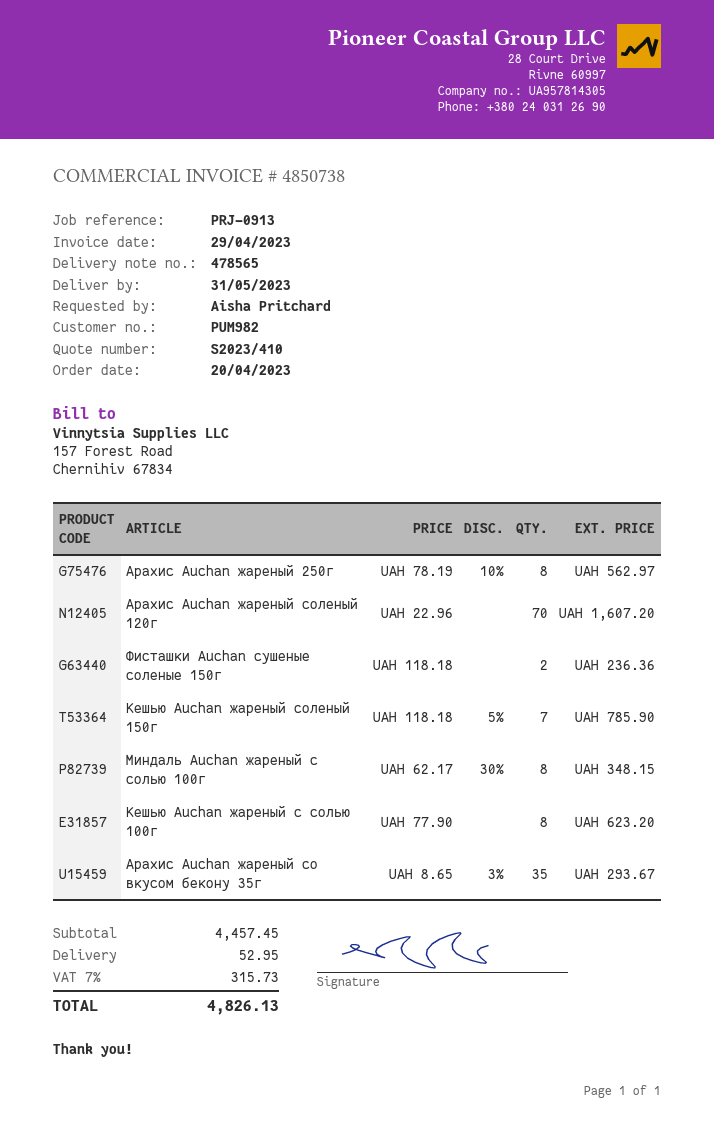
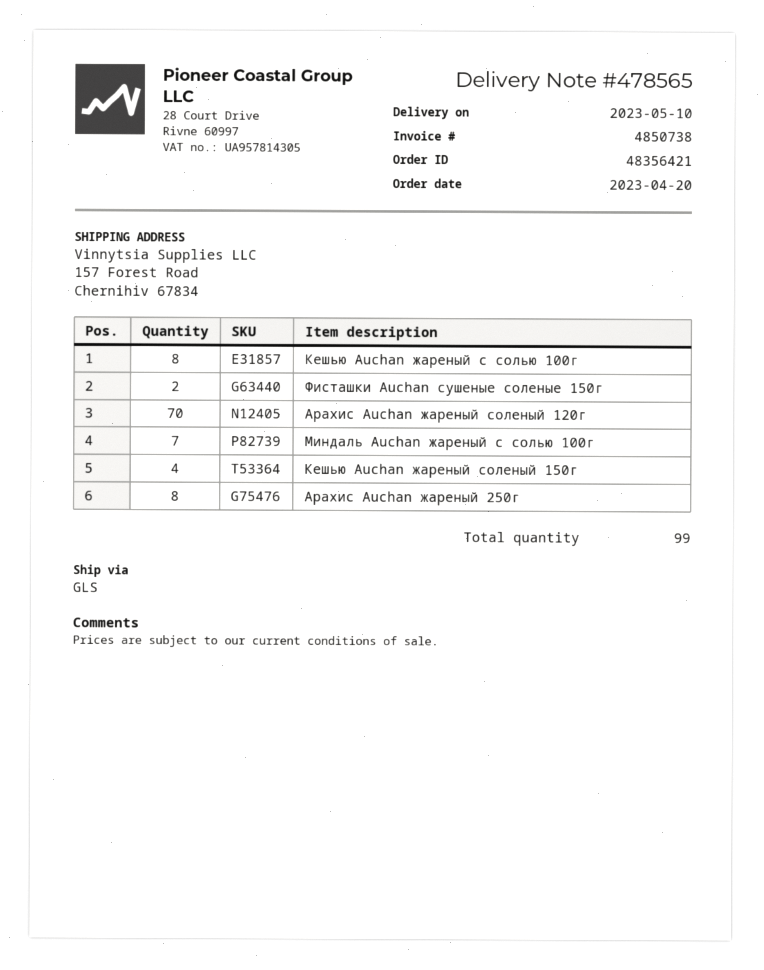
delivery date: 2023-05-31 -> 2023-05-10
Кешью Auchan жареный соленый 150г: 7 -> 4
Миндаль Auchan жареный с солью 100г: 8 -> 7
Арахис Auchan жареный со вкусом бекону 35г: 35 -> none

